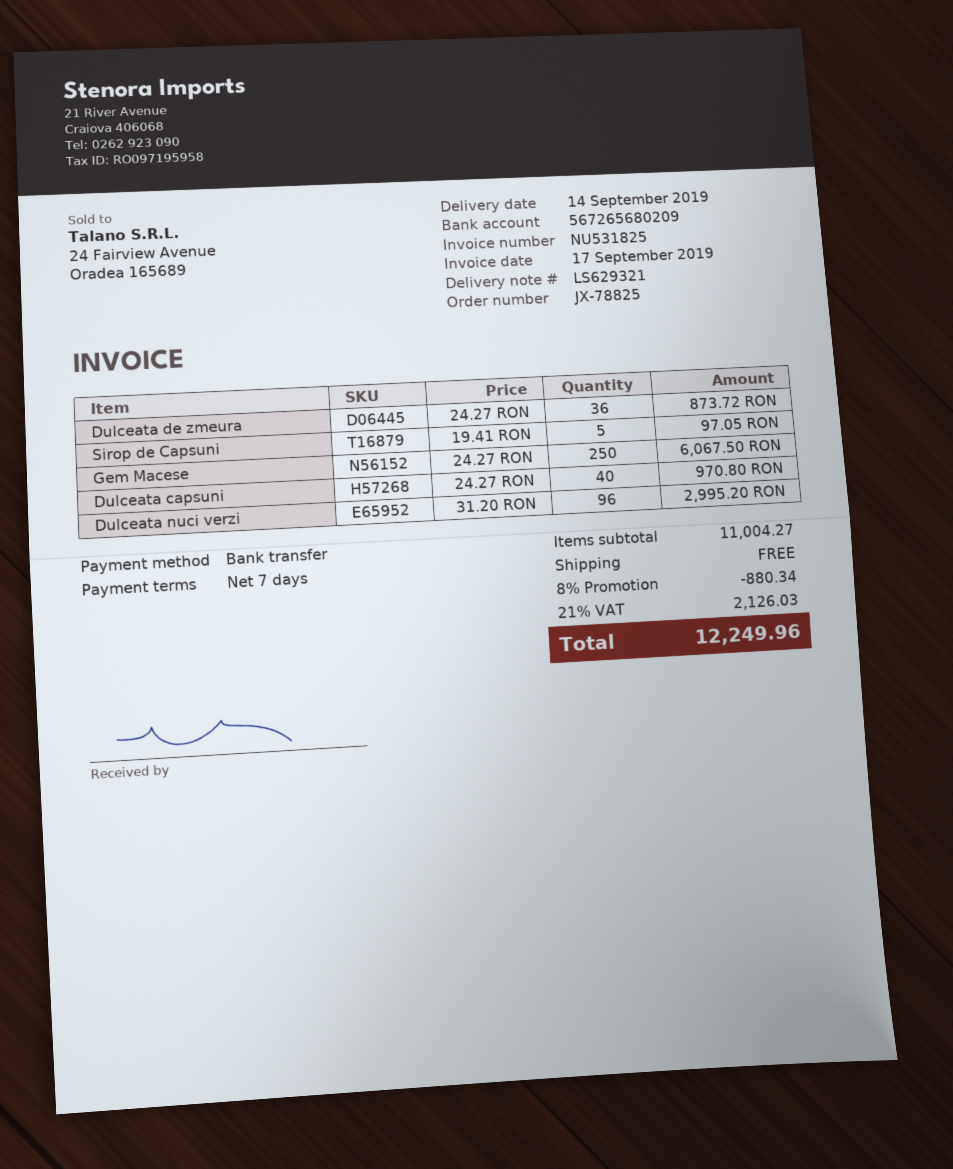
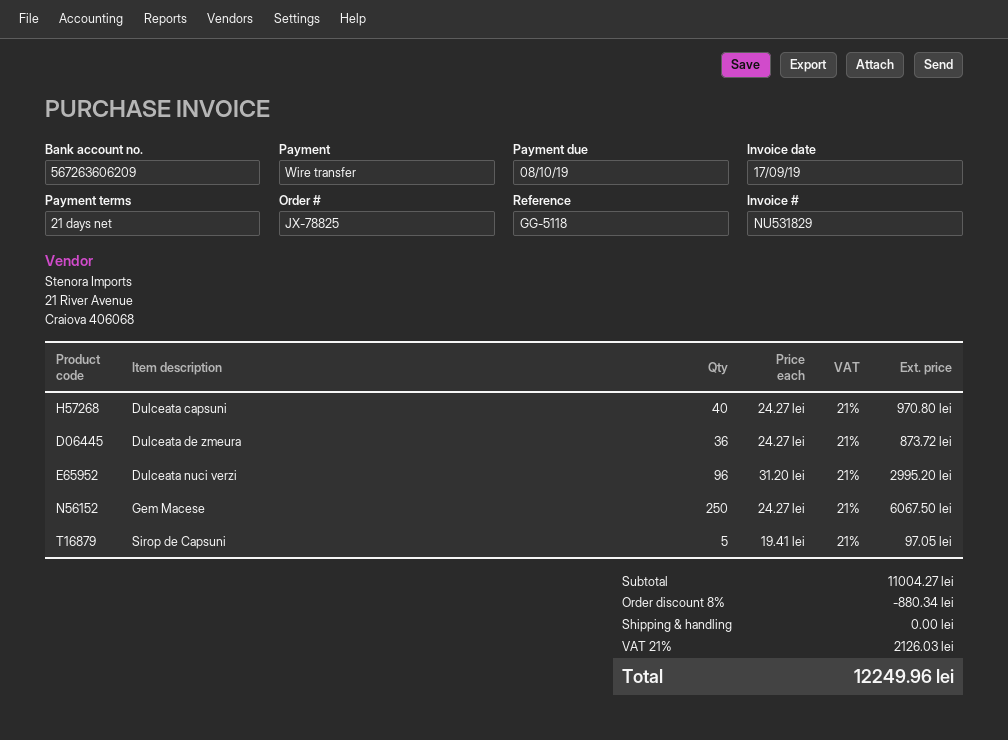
invoice number: NU531825 -> NU531829
payment terms: 7 days -> 21 days
bank account: 567265680209 -> 567263606209

